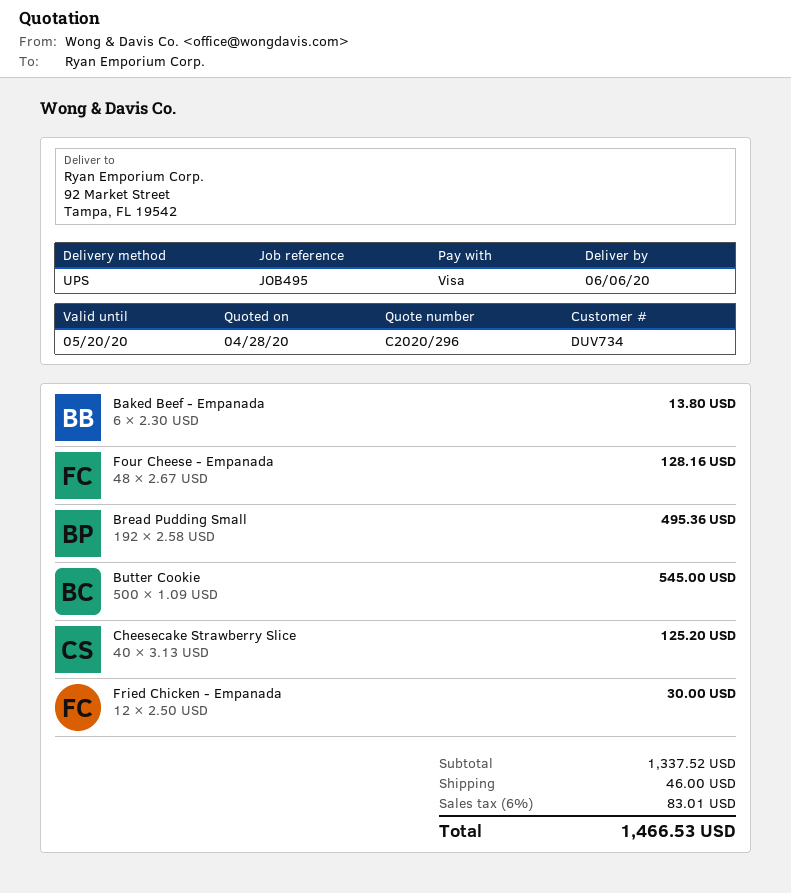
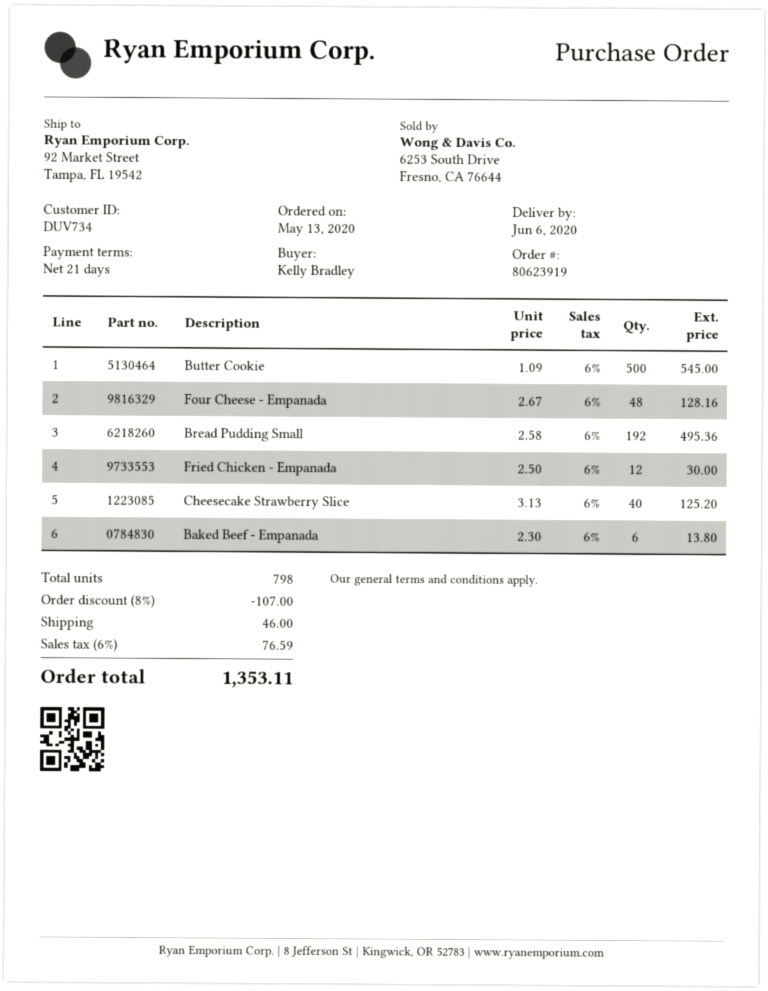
discount: none -> 8% = 107.00
tax: 6% = 83.01 -> 6% = 76.59
total: 1466.53 -> 1353.11

